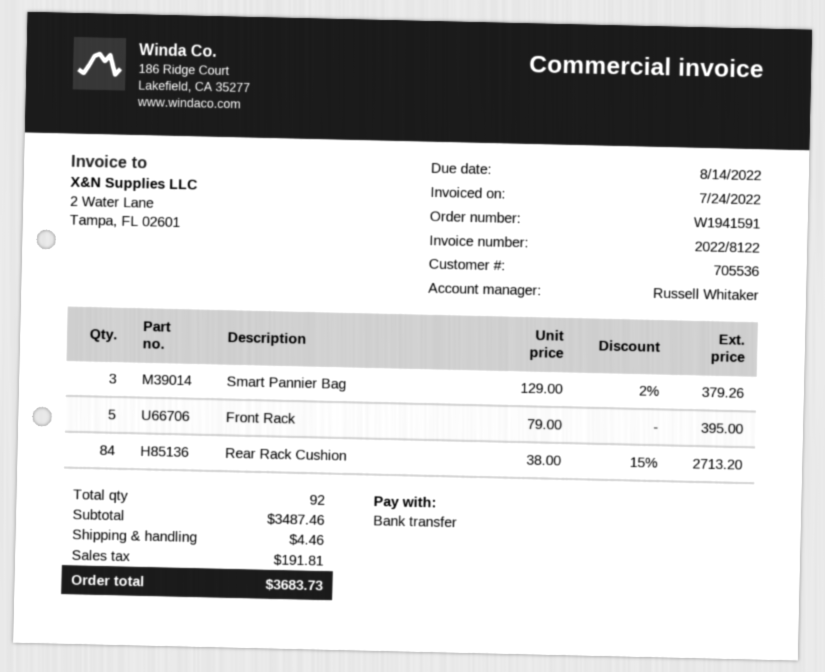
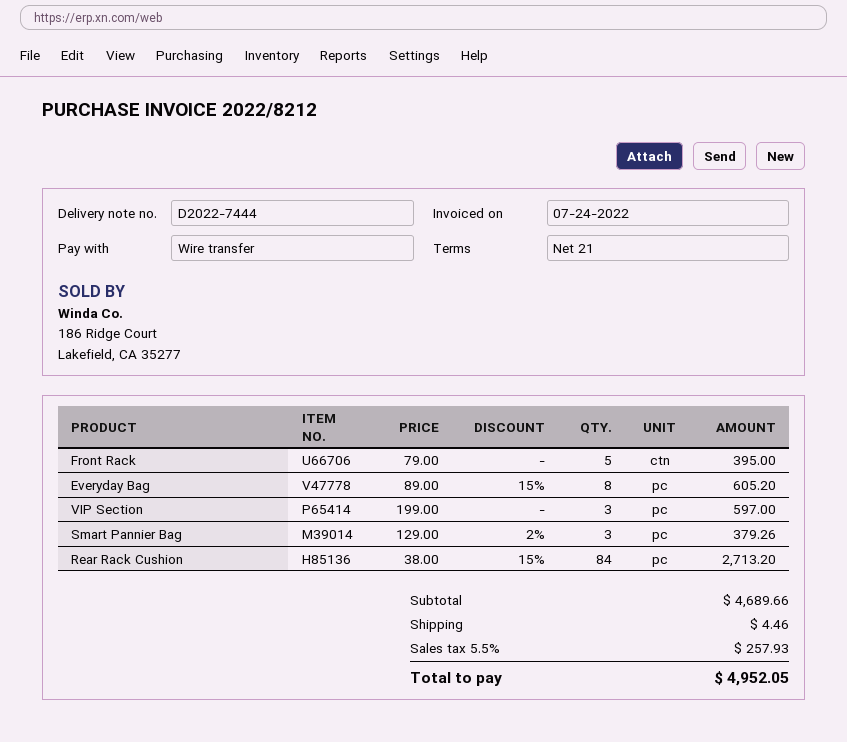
invoice number: 2022/8122 -> 2022/8212
Everyday Bag: none -> 8 x 89.00 - 15% = 605.20
VIP Section: none -> 3 x 199.00 = 597.00
subtotal: 3487.46 -> 4689.66
tax: 191.81 -> 257.93
total: 3683.73 -> 4952.05

